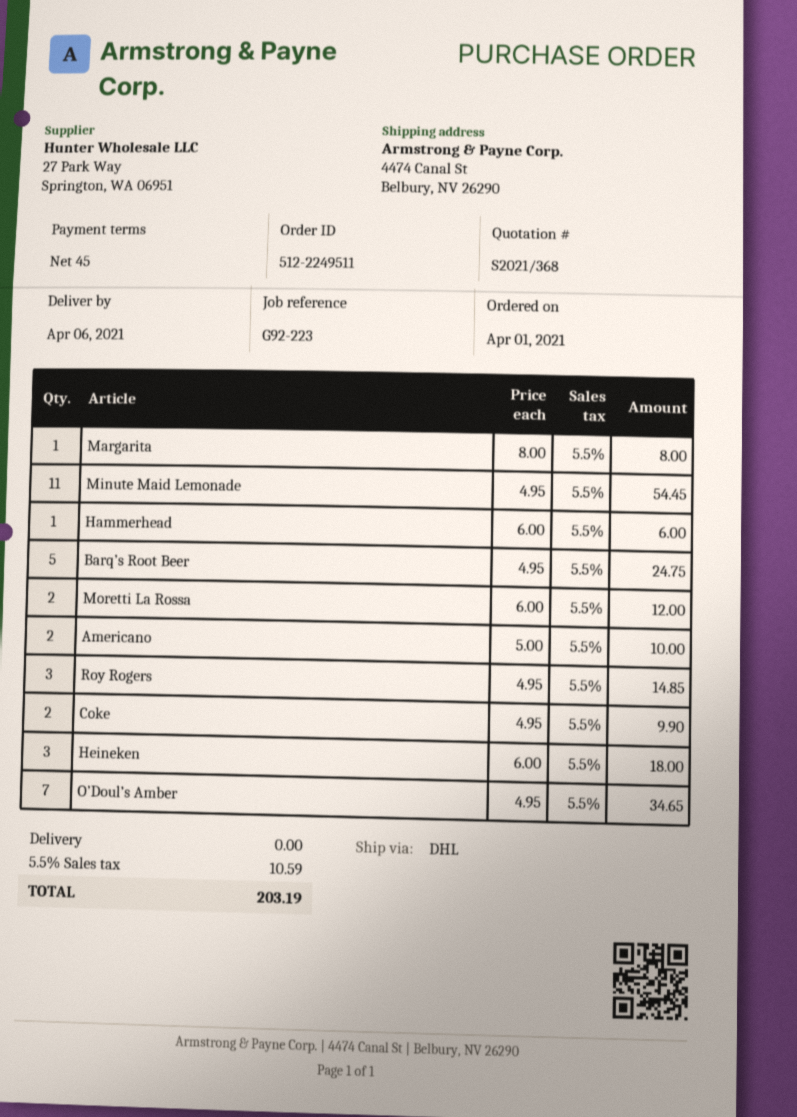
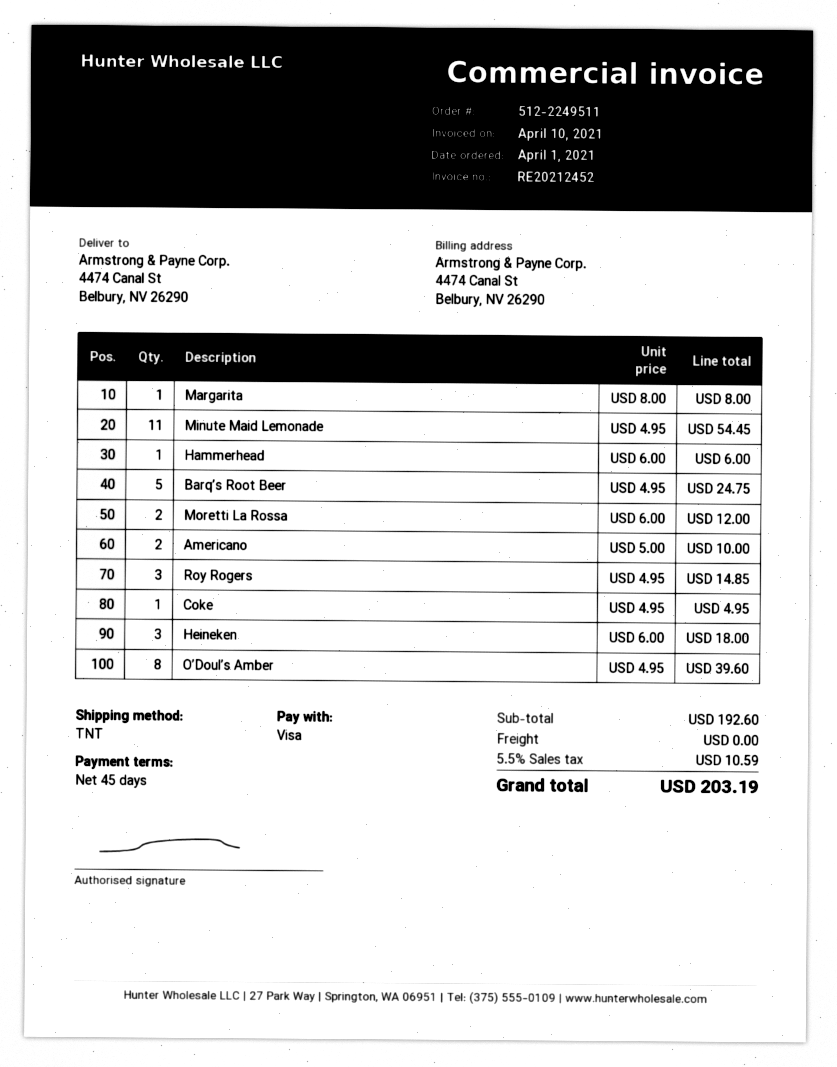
shipping method: DHL -> TNT
Coke: 2 x 4.95 = 9.90 -> 1 x 4.95 = 4.95
O’Doul’s Amber: 7 x 4.95 = 34.65 -> 8 x 4.95 = 39.60

